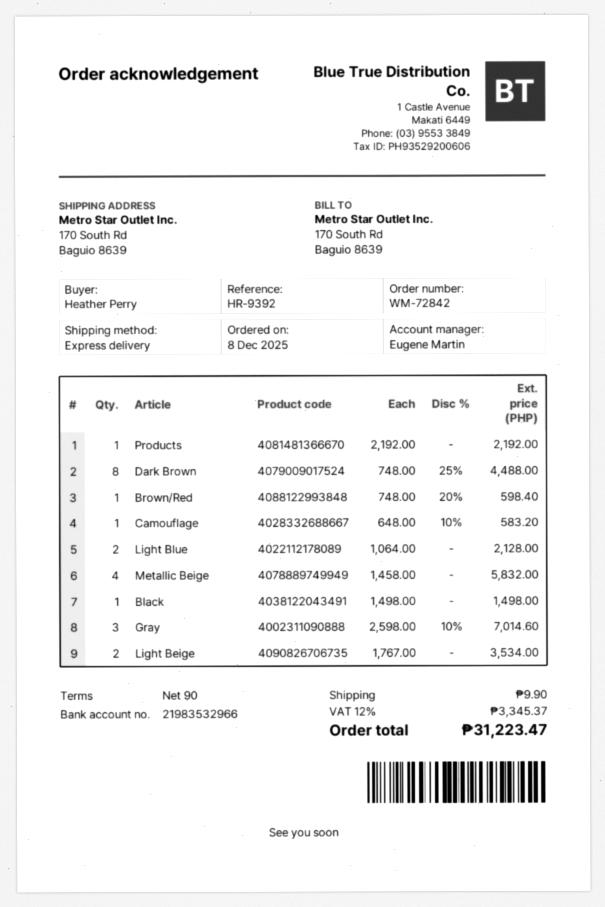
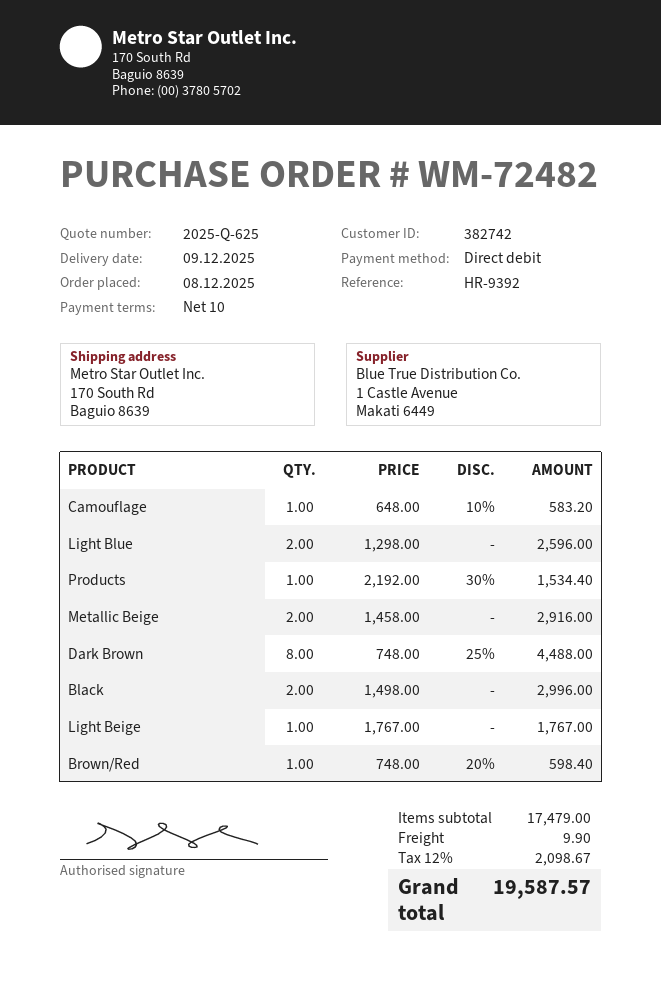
order number: WM-72842 -> WM-72482
payment terms: 90 days -> 10 days
Products: 1 x 2192.00 = 2192.00 -> 1 x 2192.00 - 30% = 1534.40
Light Blue: 2 x 1064.00 = 2128.00 -> 2 x 1298.00 = 2596.00
Metallic Beige: 4 x 1458.00 = 5832.00 -> 2 x 1458.00 = 2916.00
Black: 1 x 1498.00 = 1498.00 -> 2 x 1498.00 = 2996.00
Gray: 3 x 2598.00 - 10% = 7014.60 -> none
Light Beige: 2 x 1767.00 = 3534.00 -> 1 x 1767.00 = 1767.00
tax: 12% = 3345.37 -> 12% = 2098.67
total: 31223.47 -> 19587.57

